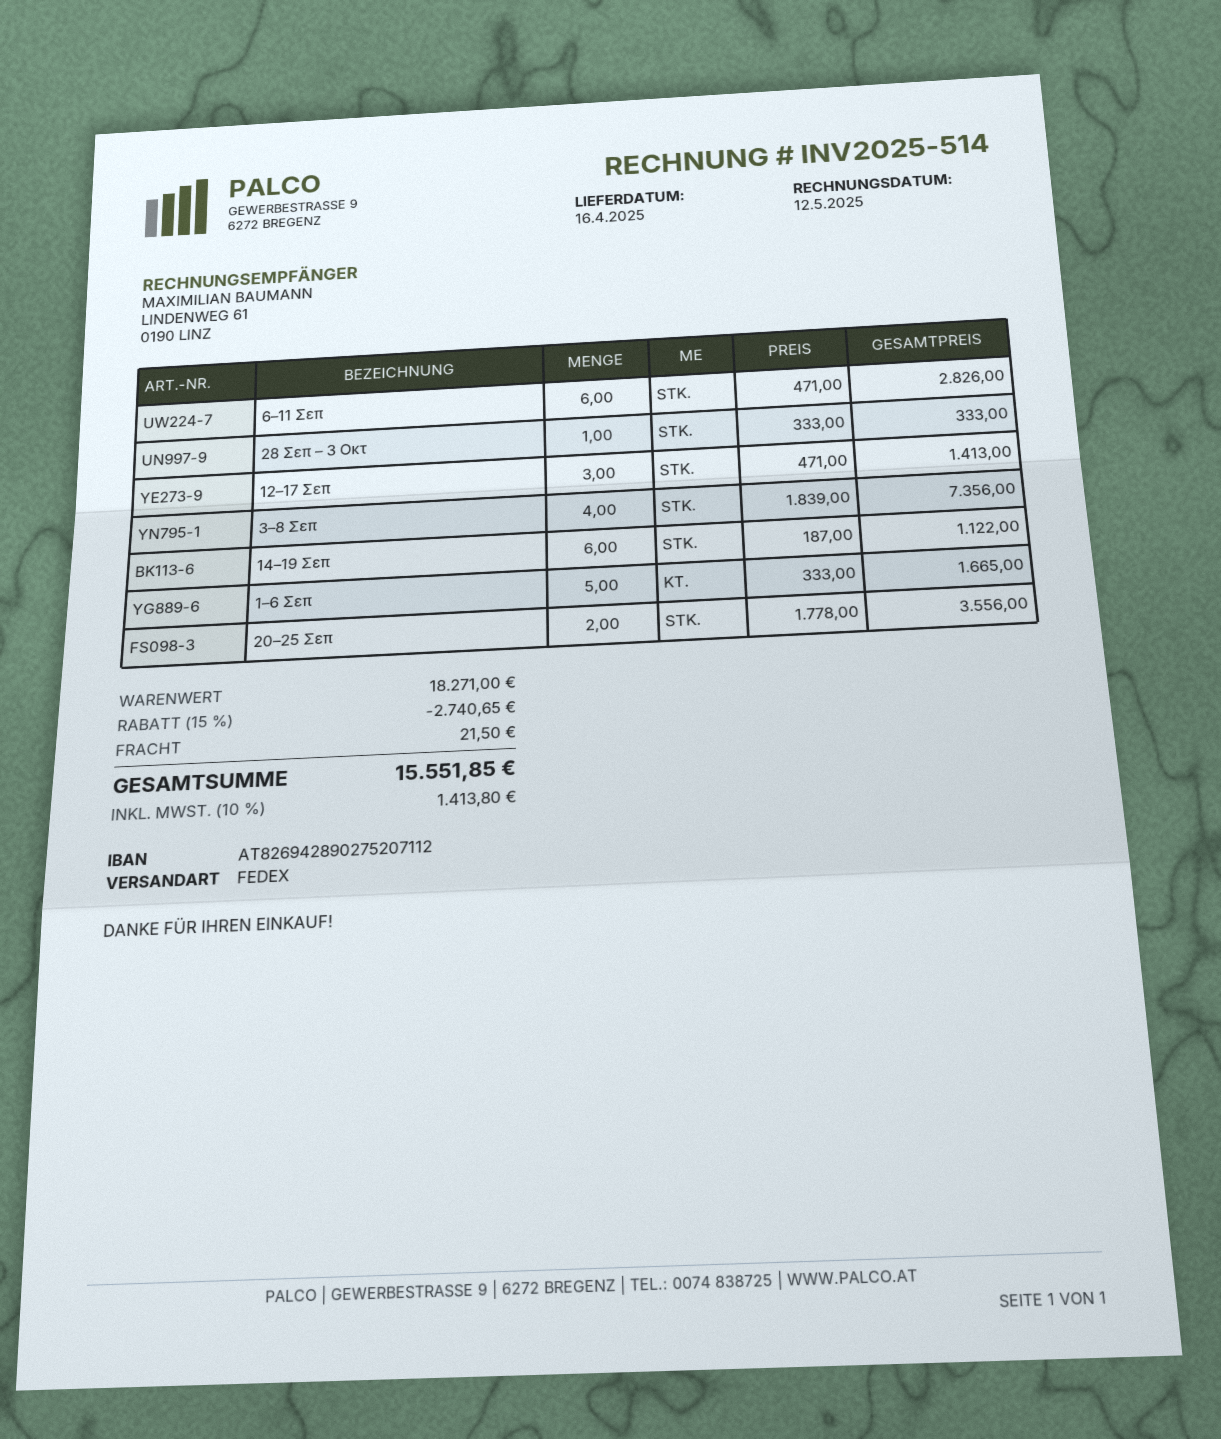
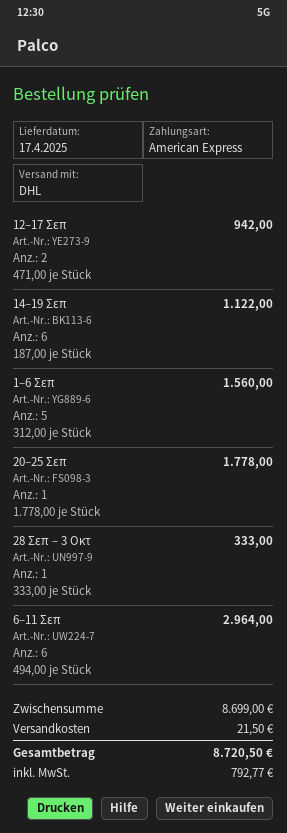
delivery date: 2025-04-16 -> 2025-04-17
shipping method: FedEx -> DHL
6–11 Σεπ: 6 x 471.00 = 2826.00 -> 6 x 494.00 = 2964.00
12–17 Σεπ: 3 x 471.00 = 1413.00 -> 2 x 471.00 = 942.00
3–8 Σεπ: 4 x 1839.00 = 7356.00 -> none
1–6 Σεπ: 5 x 333.00 = 1665.00 -> 5 x 312.00 = 1560.00
20–25 Σεπ: 2 x 1778.00 = 3556.00 -> 1 x 1778.00 = 1778.00
subtotal: 18271.00 -> 8699.00
discount: 15% = 2740.65 -> none
tax: 1413.80 -> 792.77
total: 15551.85 -> 8720.50

